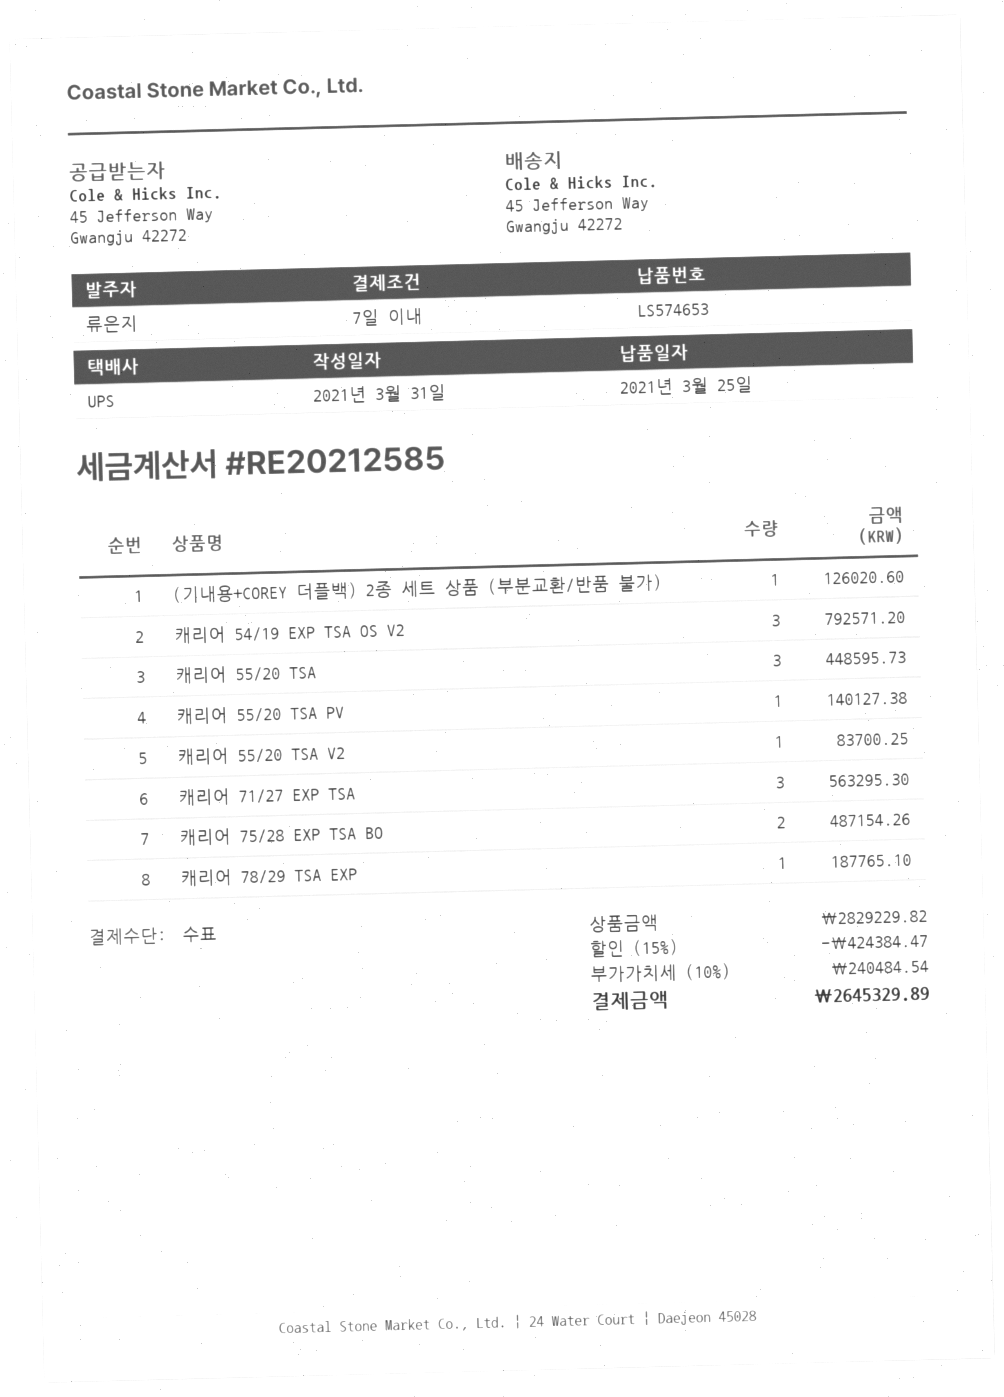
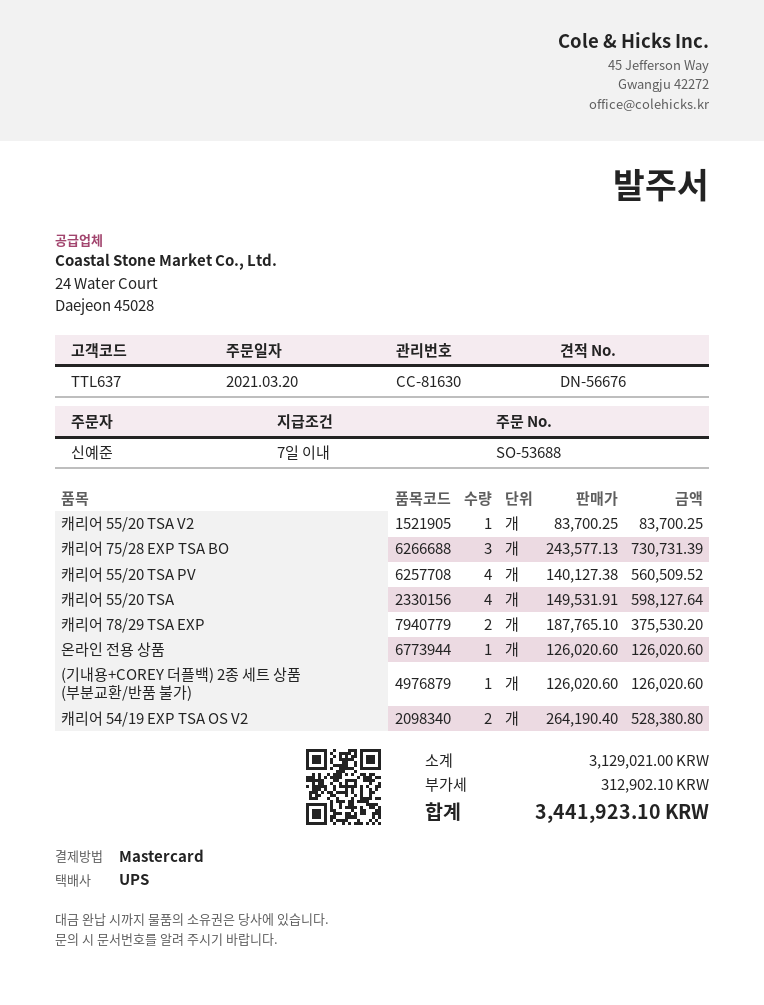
ordered by: 류은지 -> 신예준
payment method: cheque -> Mastercard
캐리어 54/19 EXP TSA OS V2: 3 for 792571.20 -> 2 for 528380.80
캐리어 55/20 TSA: 3 for 448595.73 -> 4 for 598127.64
캐리어 55/20 TSA PV: 1 for 140127.38 -> 4 for 560509.52
캐리어 71/27 EXP TSA: 3 for 563295.30 -> none
캐리어 75/28 EXP TSA BO: 2 for 487154.26 -> 3 for 730731.39
캐리어 78/29 TSA EXP: 1 for 187765.10 -> 2 for 375530.20
온라인 전용 상품: none -> 1 for 126020.60
subtotal: 2829229.82 -> 3129021.00
discount: 15% = 424384.47 -> none
tax: 240484.54 -> 312902.10
total: 2645329.89 -> 3441923.10

